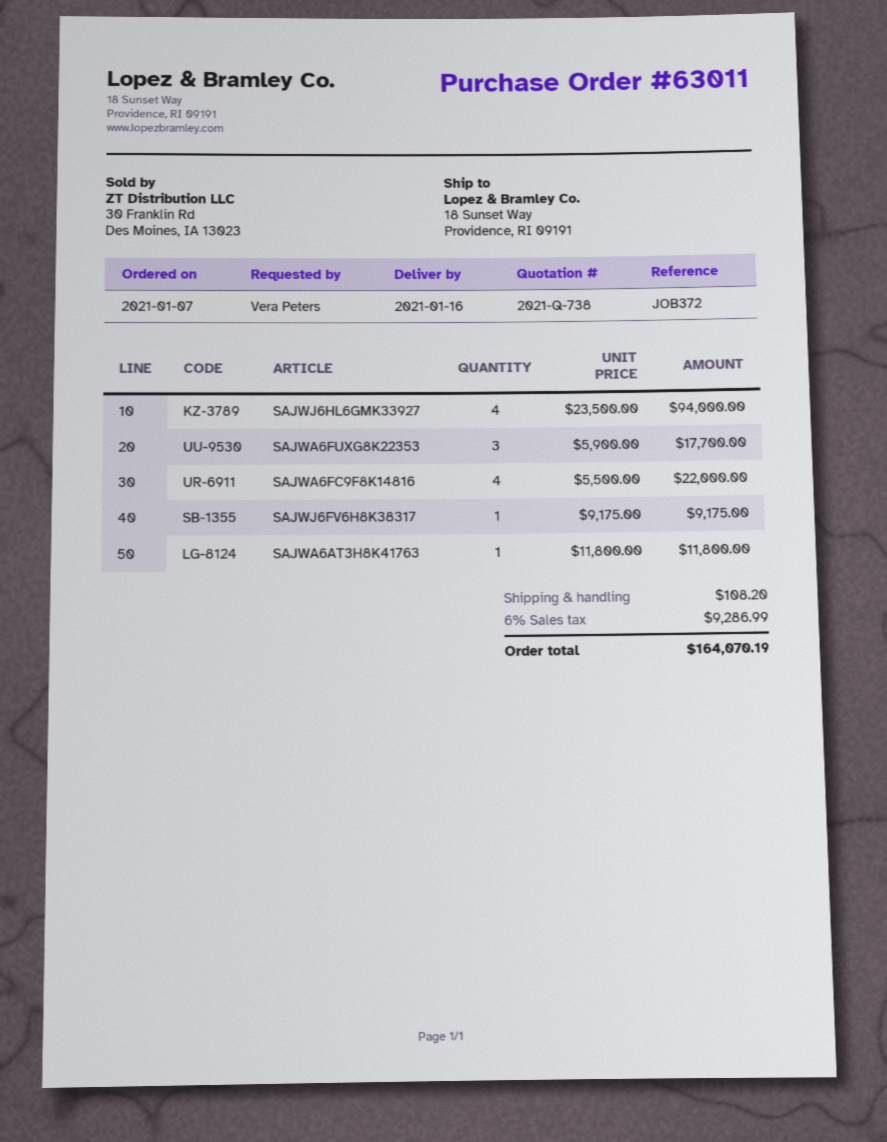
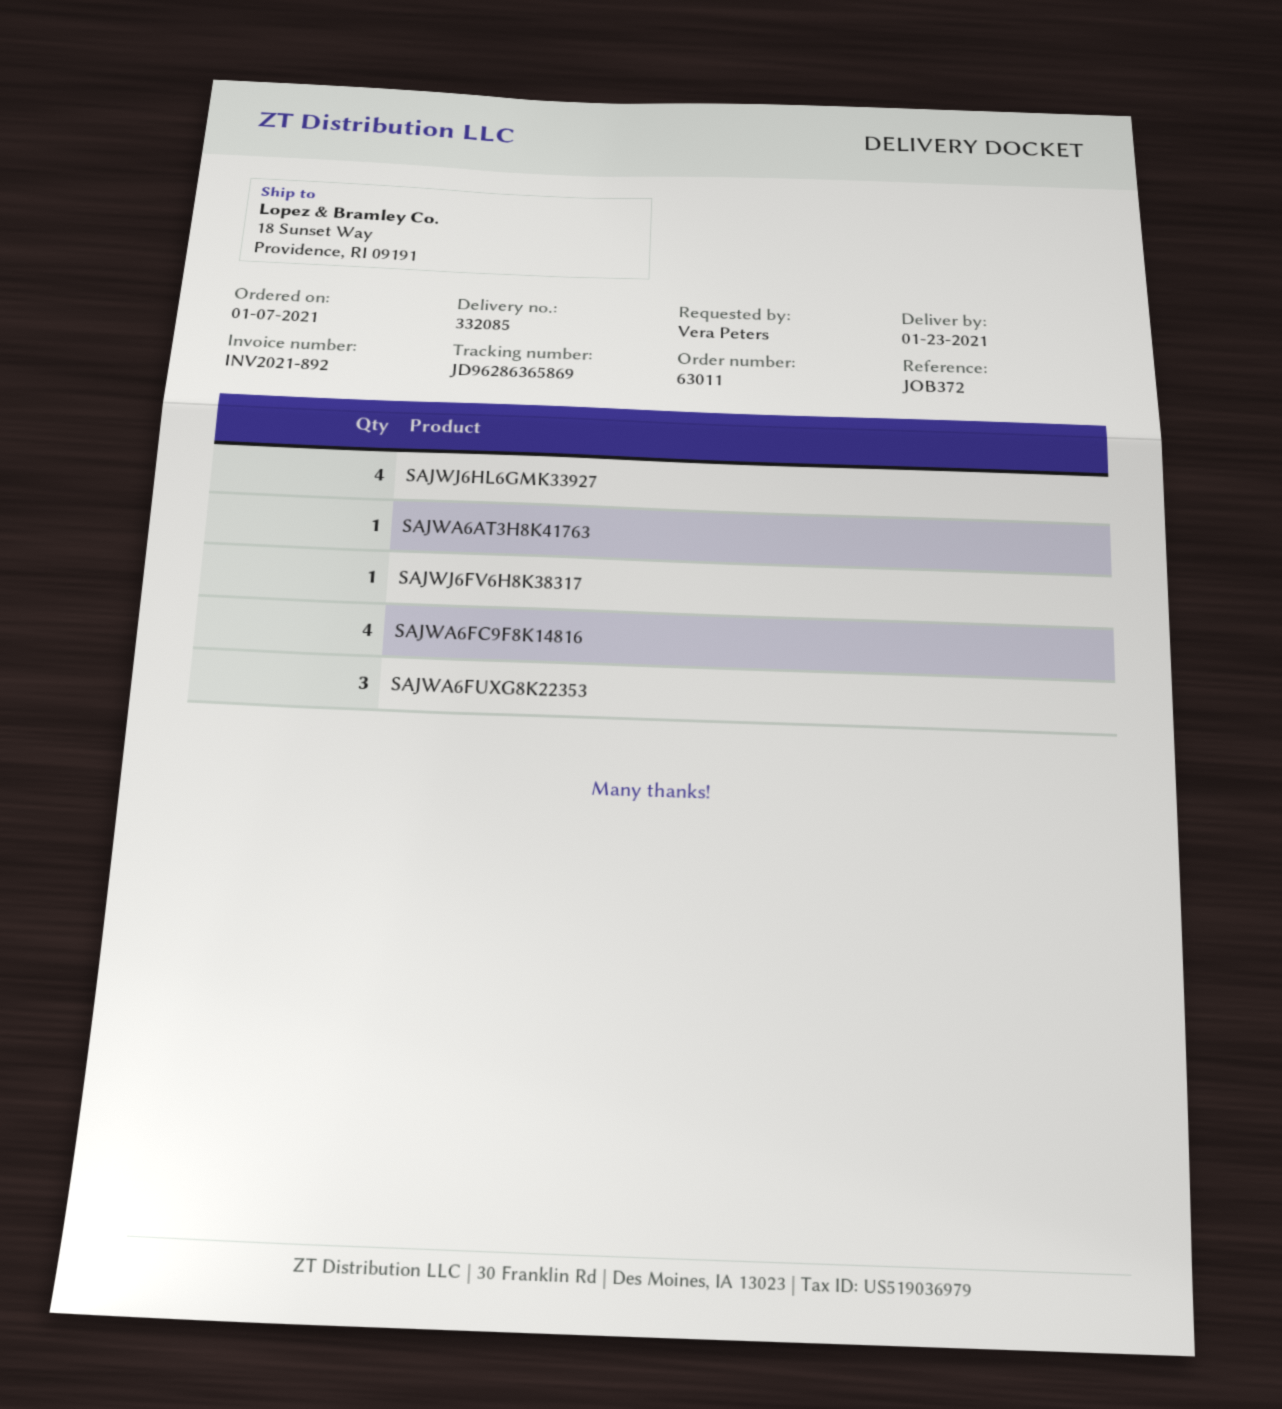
delivery date: 2021-01-16 -> 2021-01-23

